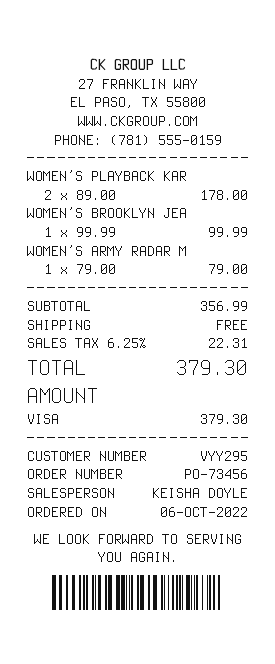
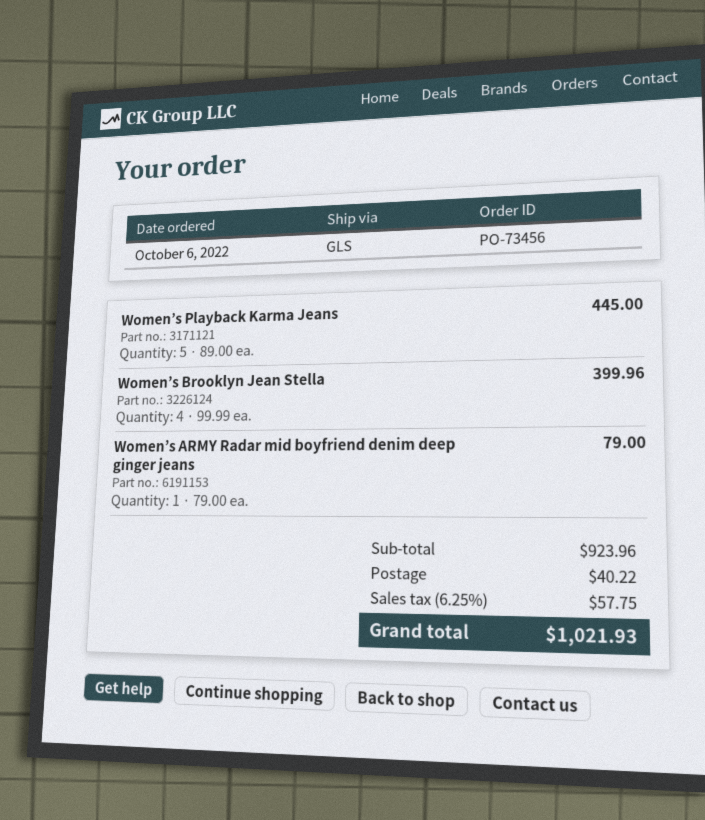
WOMEN’S PLAYBACK KAR: 2 x 89.00 = 178.00 -> 5 x 89.00 = 445.00
WOMEN’S BROOKLYN JEA: 1 x 99.99 = 99.99 -> 4 x 99.99 = 399.96
subtotal: 356.99 -> 923.96
shipping: 0.00 -> 40.22
tax: 6.25% = 22.31 -> 6.25% = 57.75
total: 379.30 -> 1021.93

